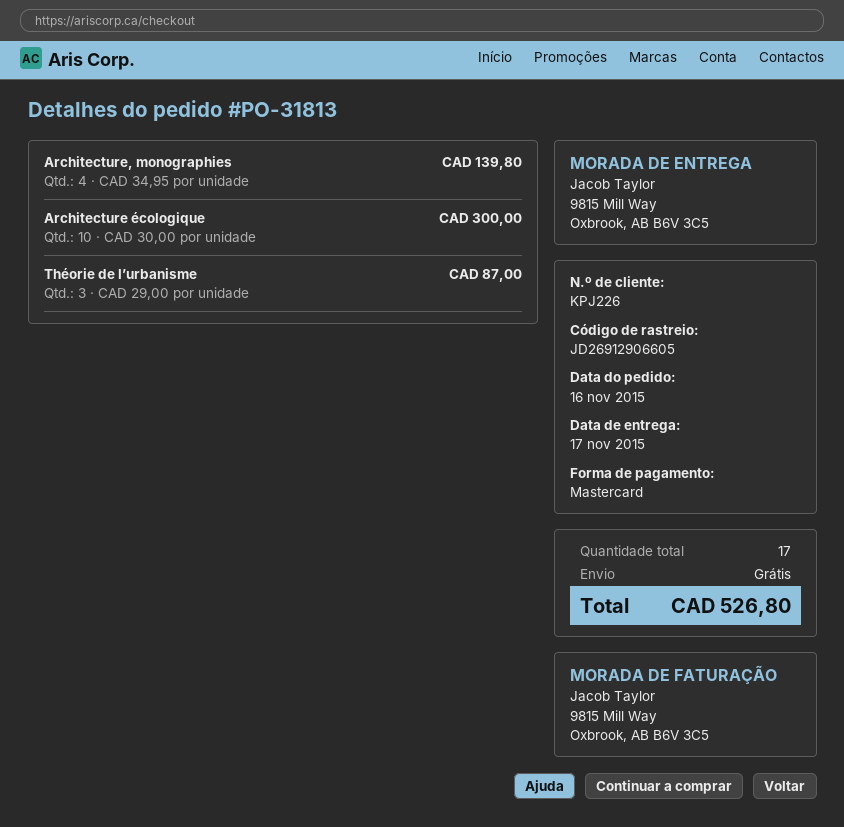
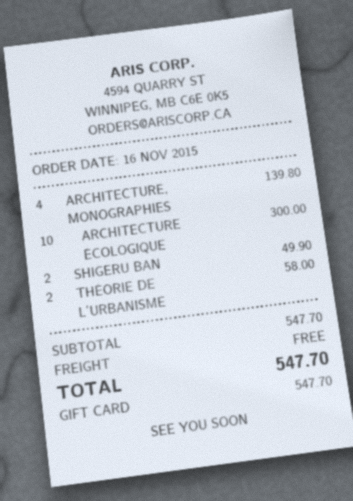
payment method: Mastercard -> gift card
Théorie de l’urbanisme: 3 for 87.00 -> 2 for 58.00
SHIGERU BAN: none -> 2 for 49.90
total: 526.80 -> 547.70

